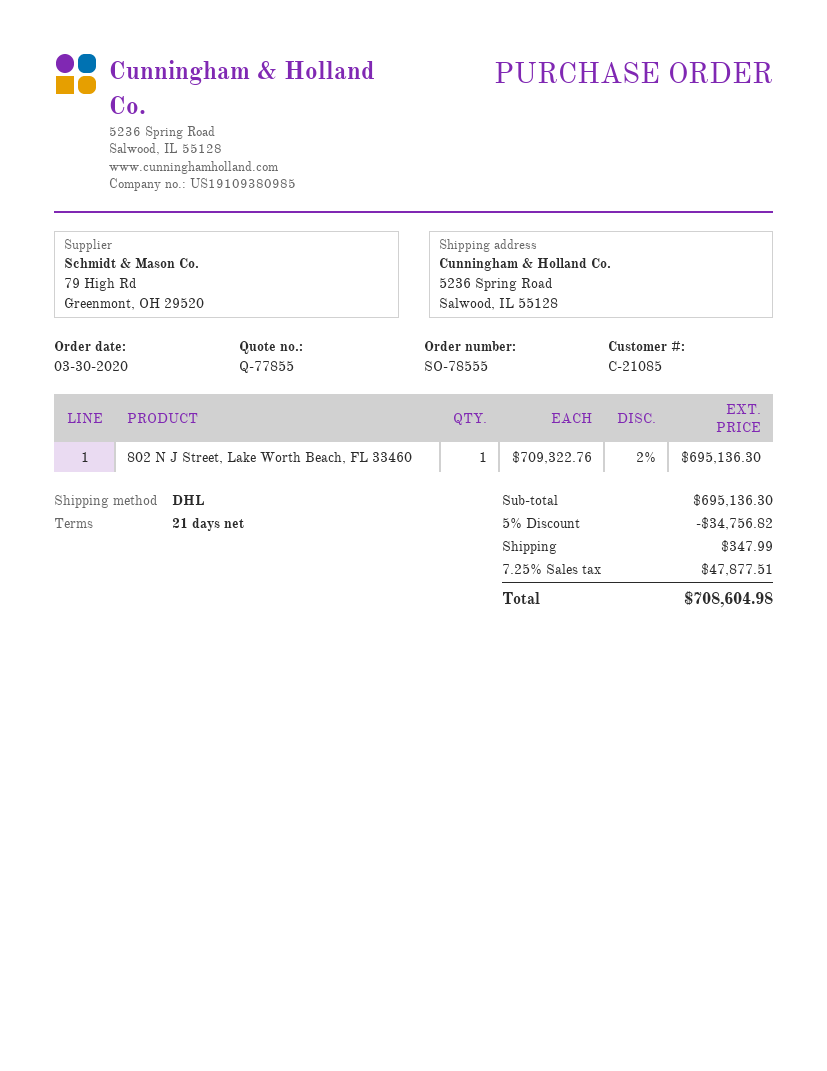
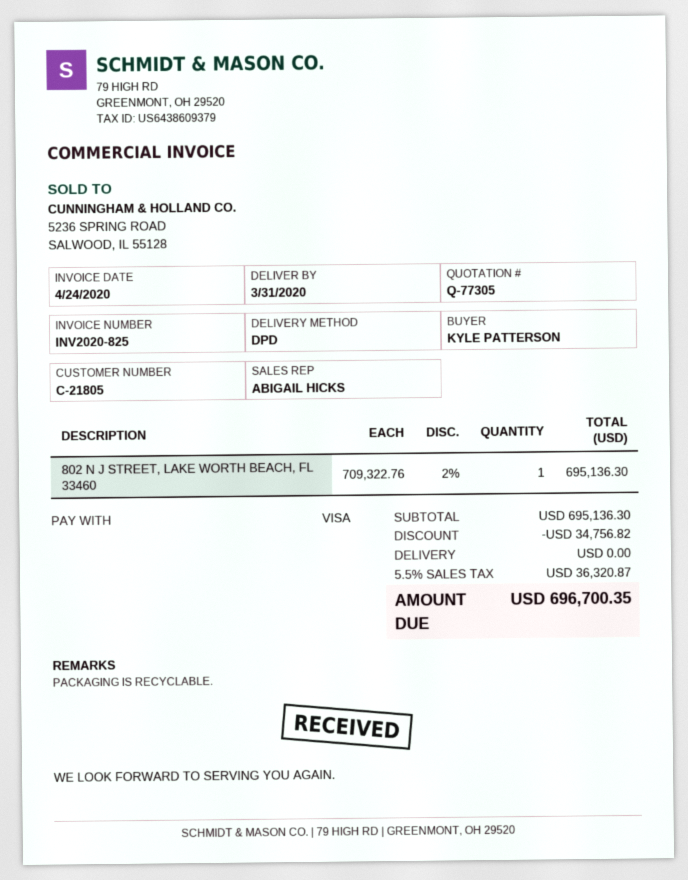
quote number: Q-77855 -> Q-77305
customer number: C-21085 -> C-21805
shipping method: DHL -> DPD
shipping: 347.99 -> 0.00
tax: 7.25% = 47877.51 -> 5.5% = 36320.87
total: 708604.98 -> 696700.35

